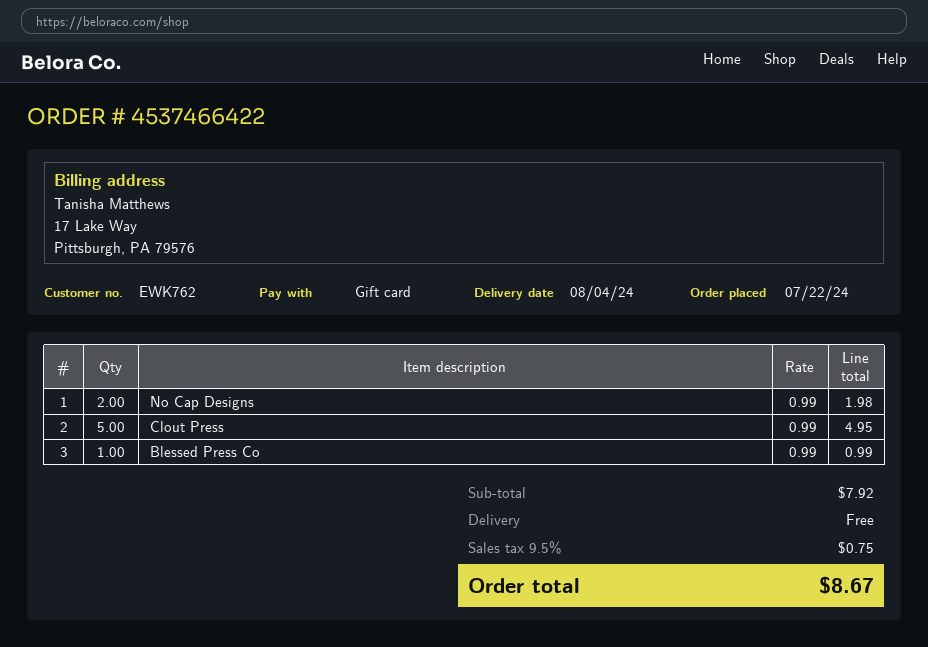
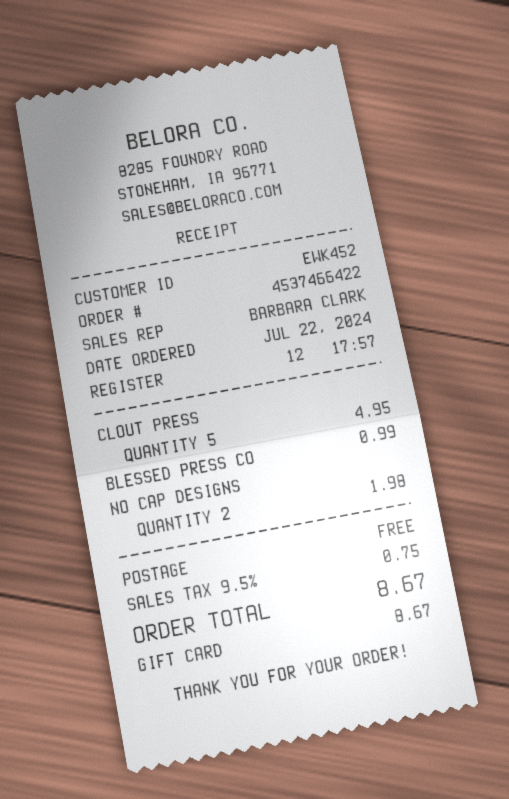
customer number: EWK762 -> EWK452

